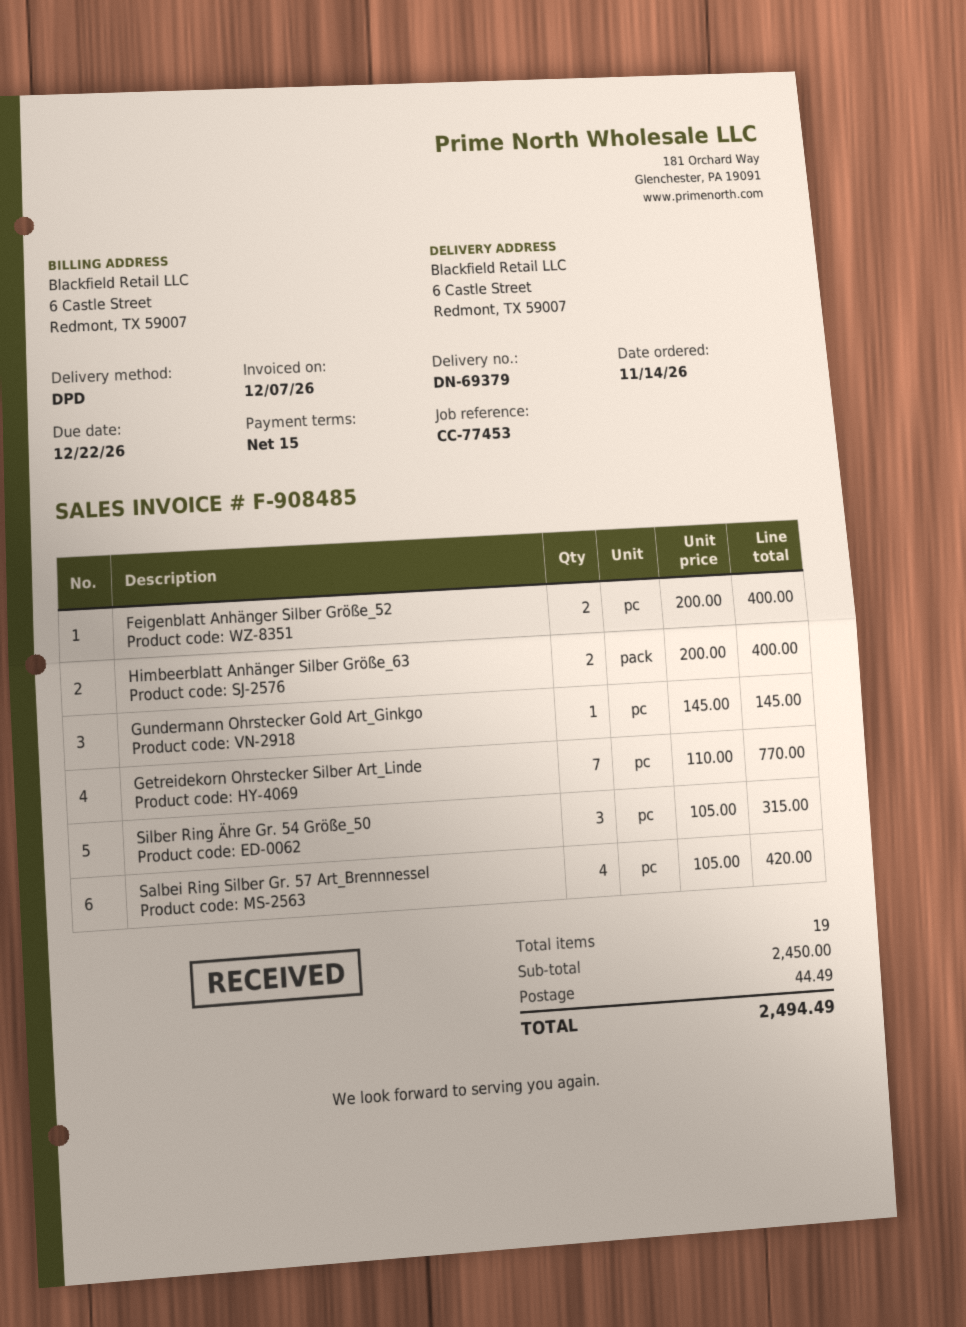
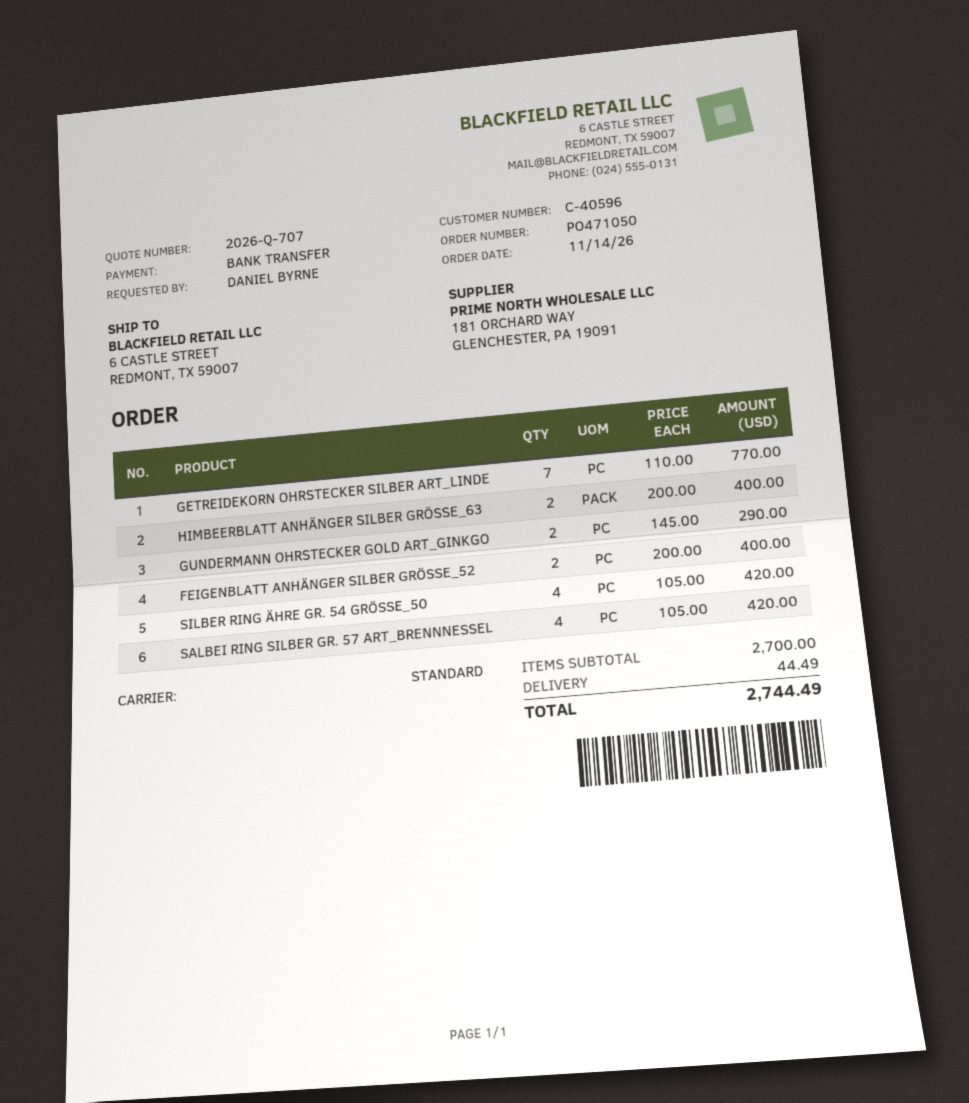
shipping method: DPD -> standard
Gundermann Ohrstecker Gold Art_Ginkgo: 1 x 145.00 = 145.00 -> 2 x 145.00 = 290.00
Silber Ring Ähre Gr. 54 Größe_50: 3 x 105.00 = 315.00 -> 4 x 105.00 = 420.00
subtotal: 2450.00 -> 2700.00
total: 2494.49 -> 2744.49

